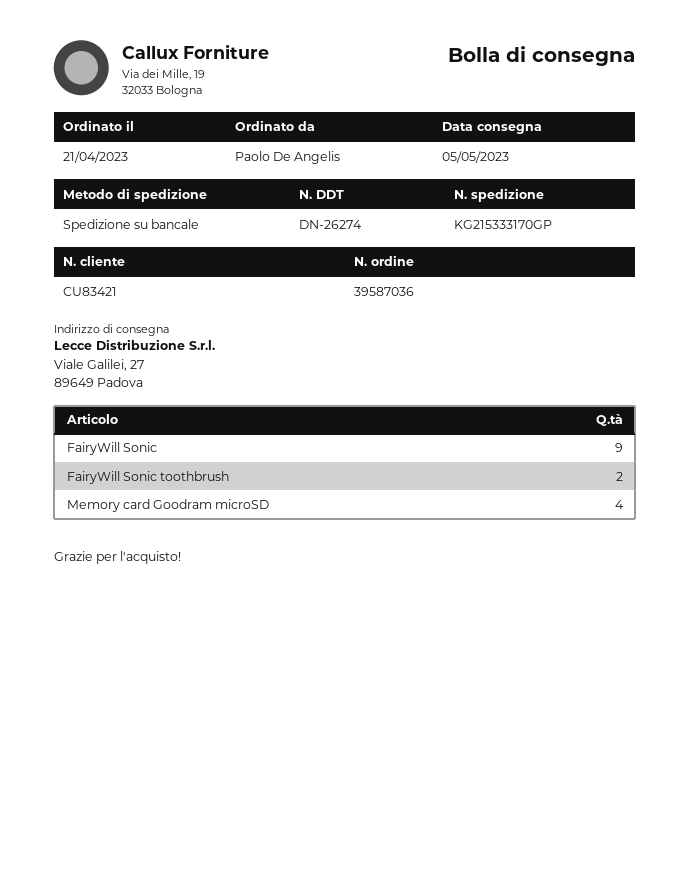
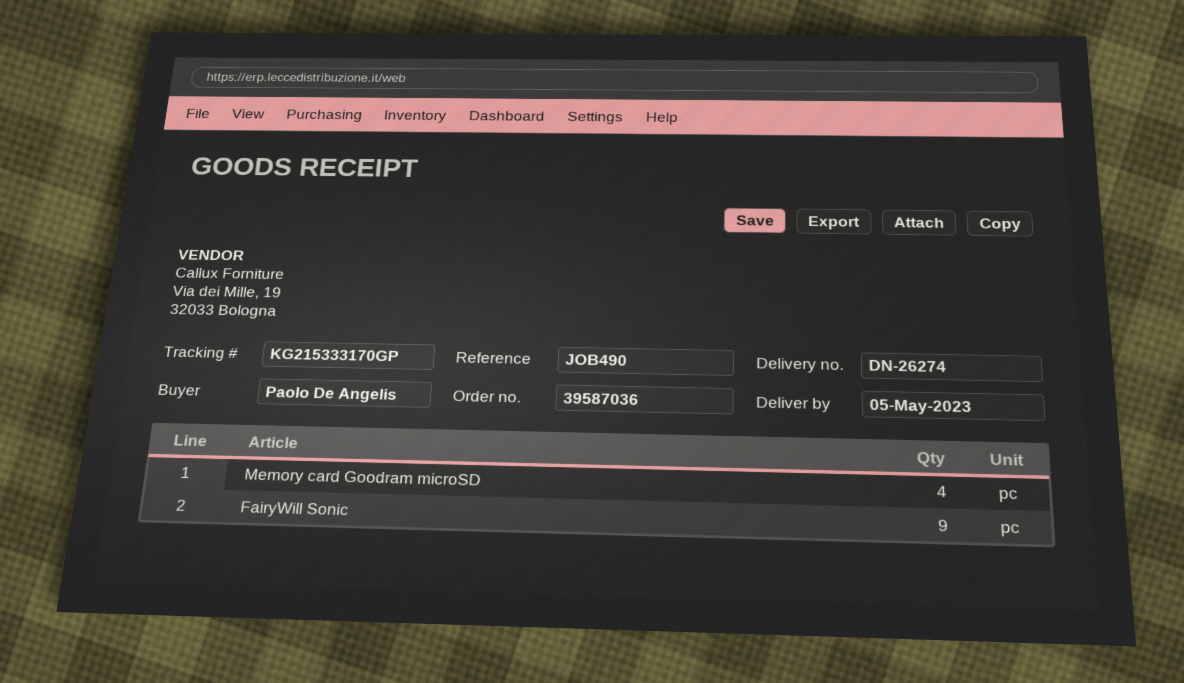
FairyWill Sonic toothbrush: 2 -> none

